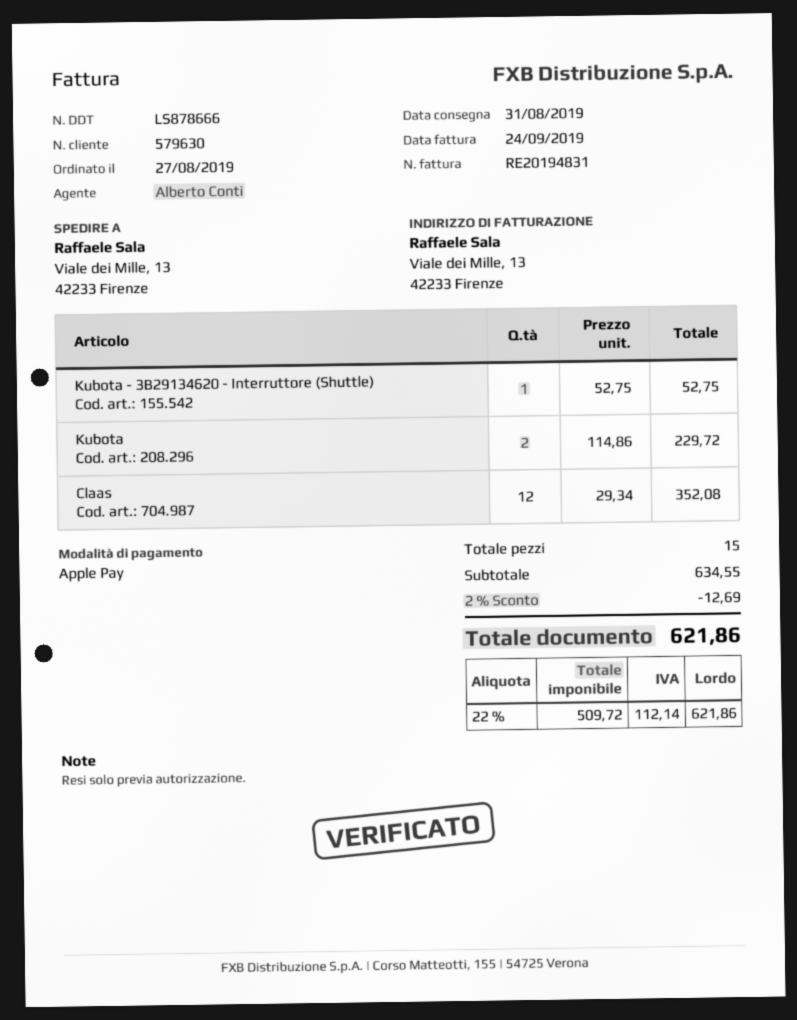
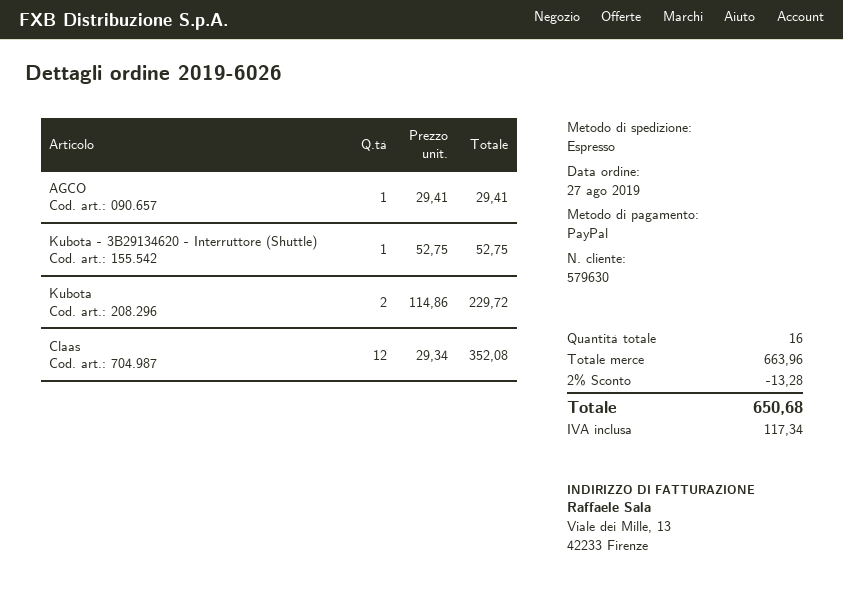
payment method: Apple Pay -> PayPal
AGCO: none -> 1 x 29.41 = 29.41
total quantity: 15 -> 16
subtotal: 634.55 -> 663.96
discount: 2% = 12.69 -> 2% = 13.28
tax: 112.14 -> 117.34
total: 621.86 -> 650.68

